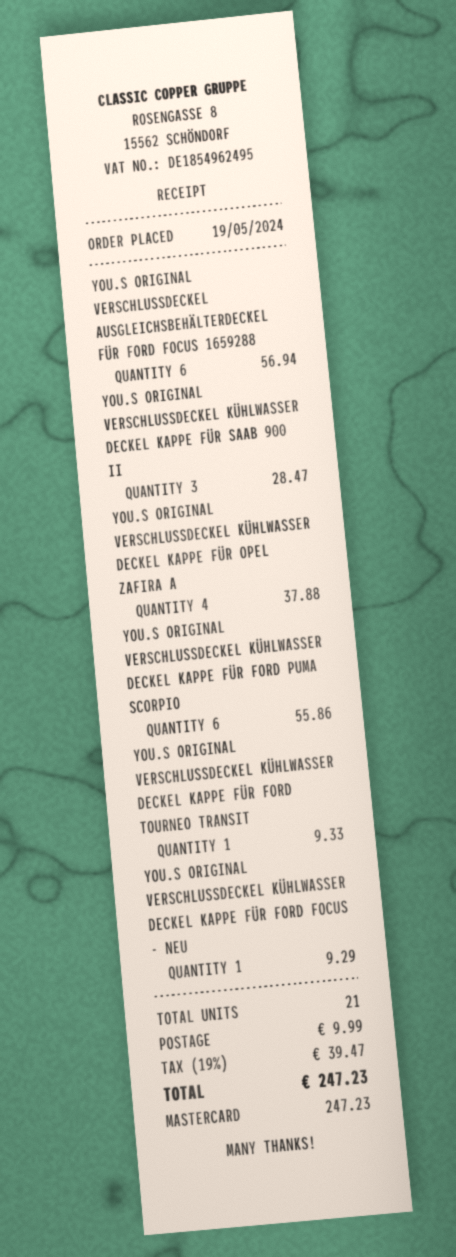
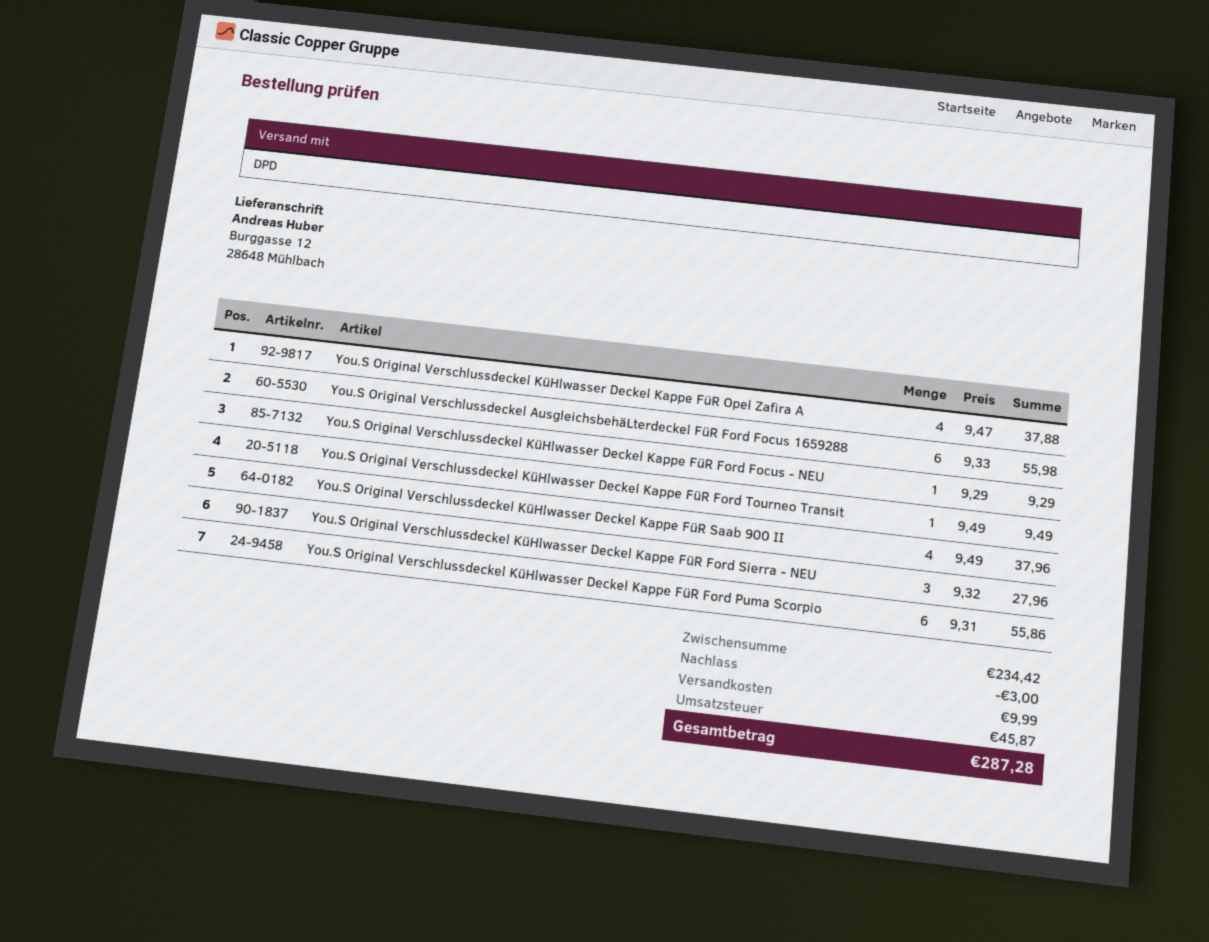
YOU.S ORIGINAL VERSCHLUSSDECKEL AUSGLEICHSBEHÄLTERDECKEL FÜR FORD FOCUS 1659288: 6 for 56.94 -> 6 for 55.98
YOU.S ORIGINAL VERSCHLUSSDECKEL KÜHLWASSER DECKEL KAPPE FÜR SAAB 900 II: 3 for 28.47 -> 4 for 37.96
YOU.S ORIGINAL VERSCHLUSSDECKEL KÜHLWASSER DECKEL KAPPE FÜR FORD TOURNEO TRANSIT: 1 for 9.33 -> 1 for 9.49
You.S Original Verschlussdeckel KüHlwasser Deckel Kappe FüR Ford Sierra - NEU: none -> 3 for 27.96
discount: none -> 3.00
tax: 39.47 -> 45.87
total: 247.23 -> 287.28

